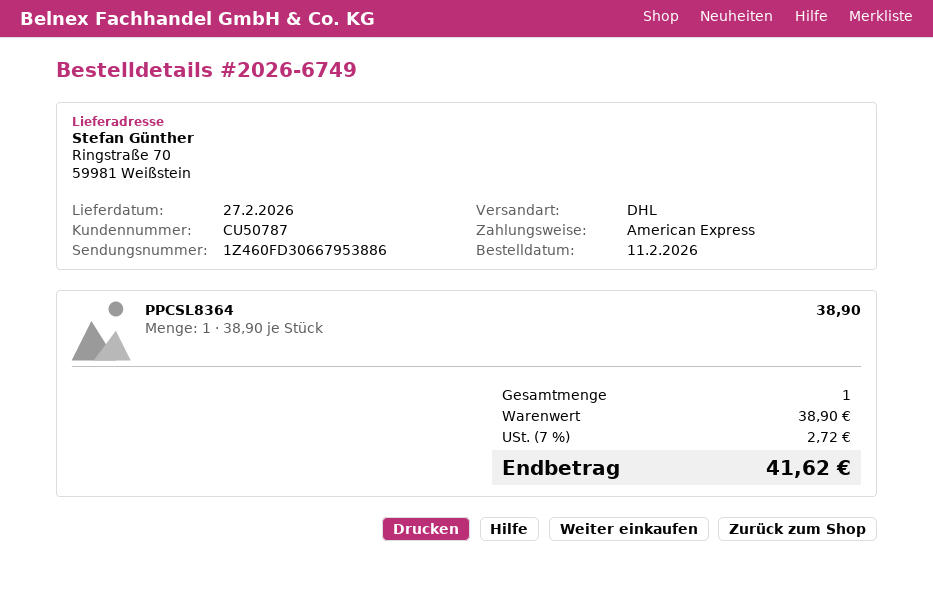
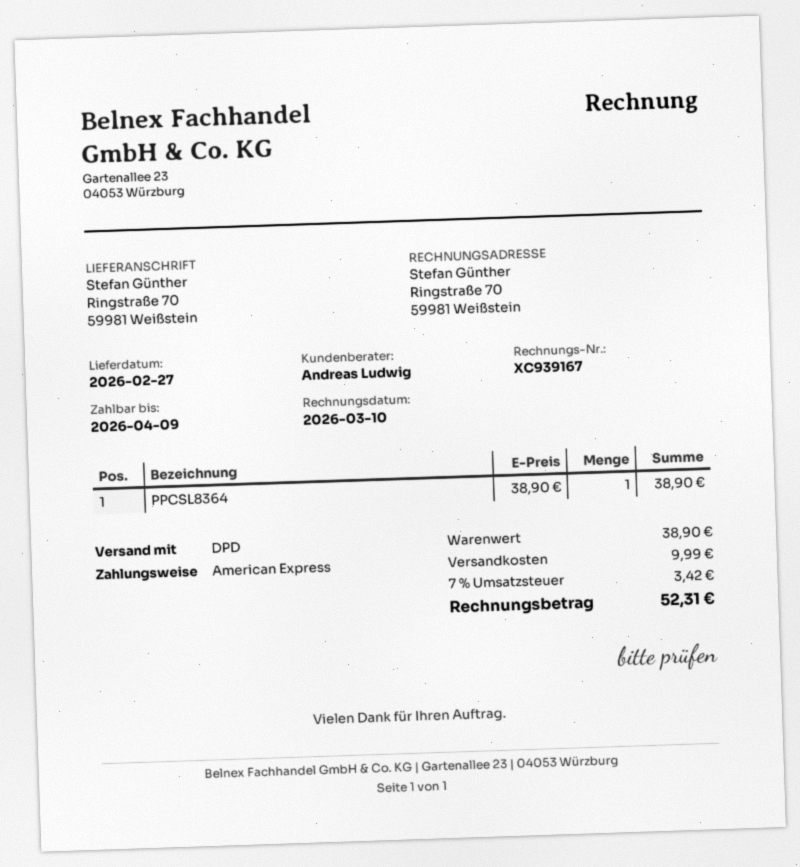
shipping method: DHL -> DPD
shipping: none -> 9.99
tax: 7% = 2.72 -> 7% = 3.42
total: 41.62 -> 52.31

